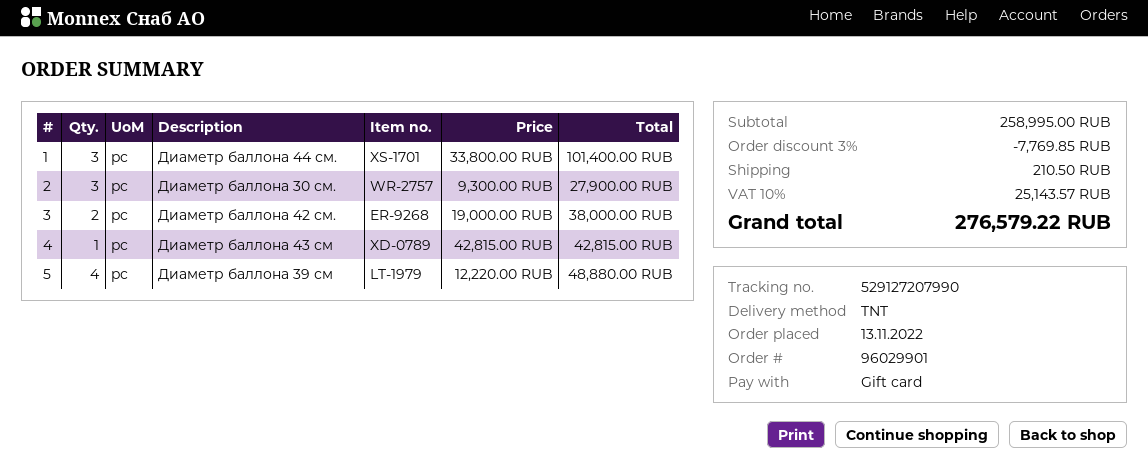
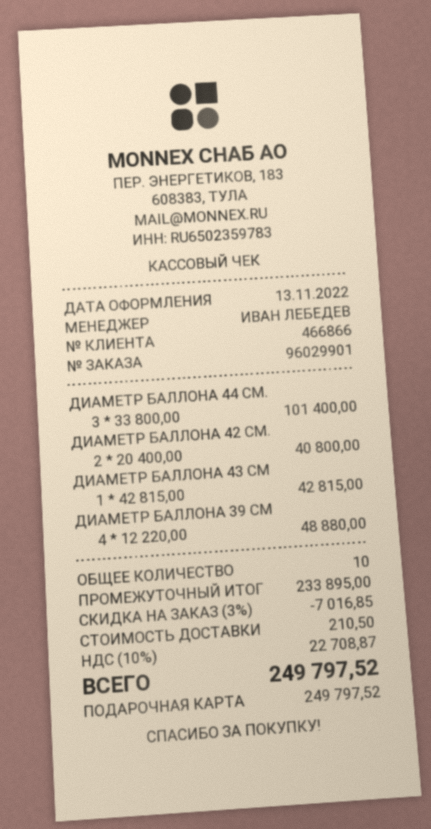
Диаметр баллона 30 см.: 3 x 9300.00 = 27900.00 -> none
Диаметр баллона 42 см.: 2 x 19000.00 = 38000.00 -> 2 x 20400.00 = 40800.00
subtotal: 258995.00 -> 233895.00
discount: 3% = 7769.85 -> 3% = 7016.85
tax: 10% = 25143.57 -> 10% = 22708.87
total: 276579.22 -> 249797.52

